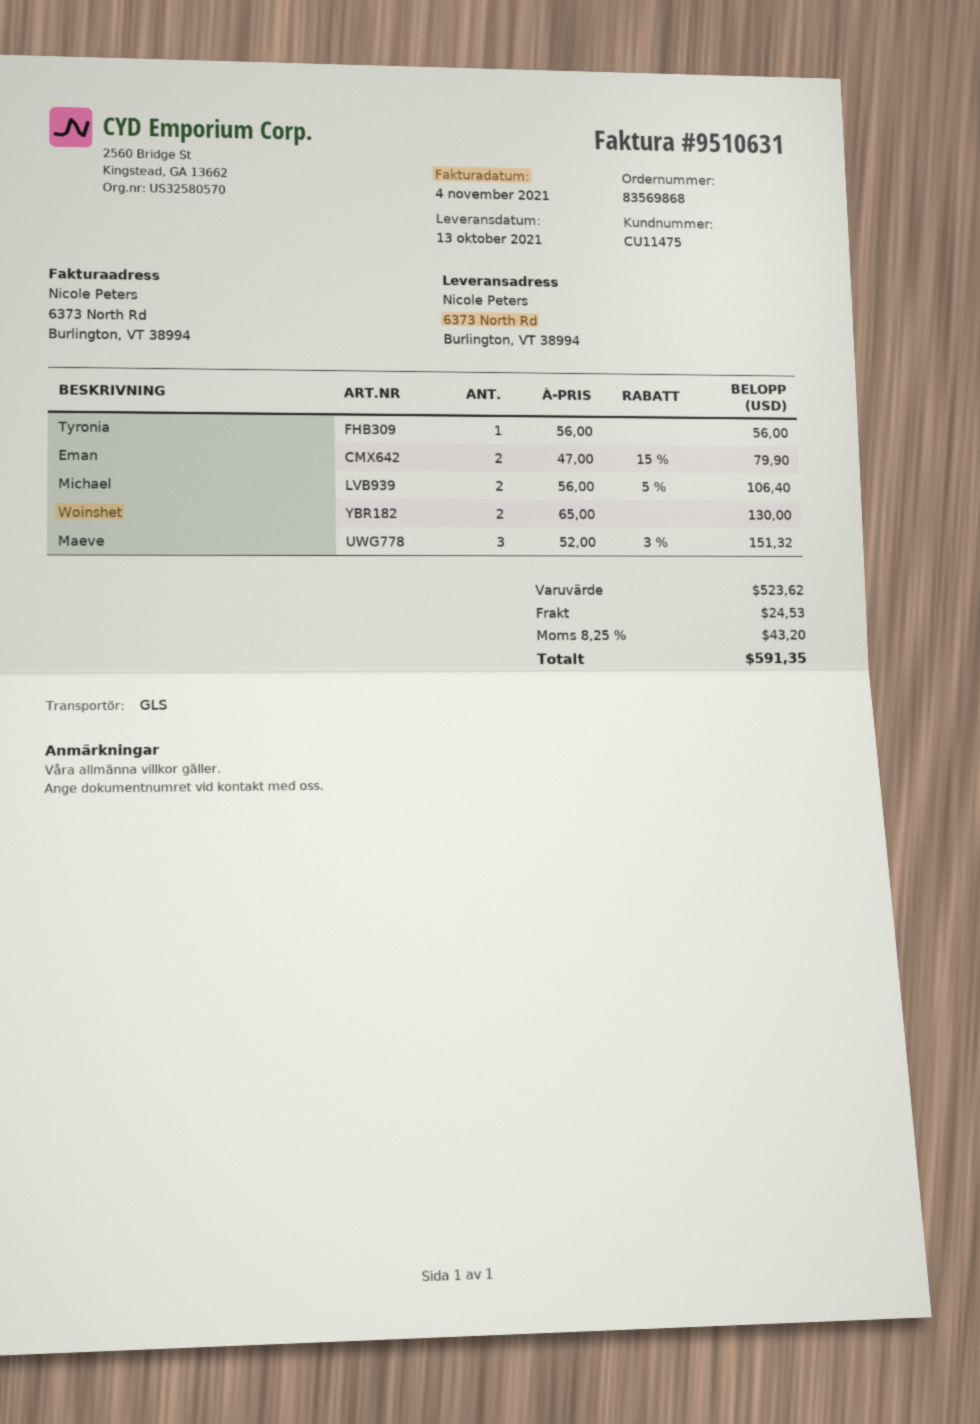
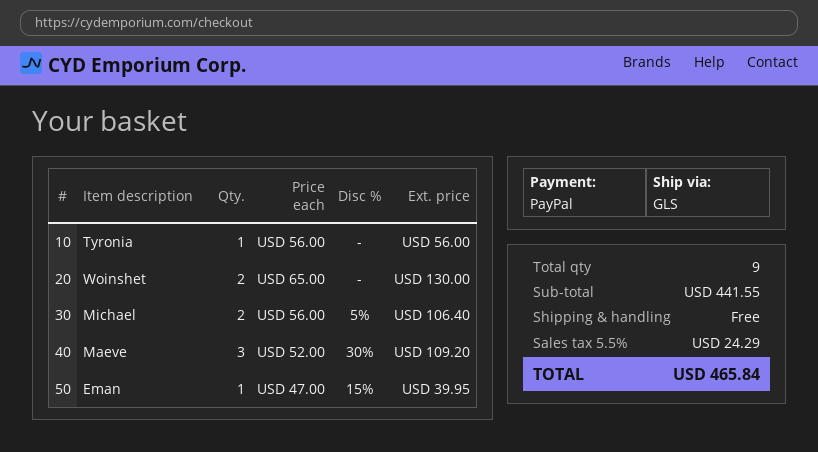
Eman: 2 x 47.00 - 15% = 79.90 -> 1 x 47.00 - 15% = 39.95
Maeve: 3 x 52.00 - 3% = 151.32 -> 3 x 52.00 - 30% = 109.20
subtotal: 523.62 -> 441.55
shipping: 24.53 -> 0.00
tax: 8.25% = 43.20 -> 5.5% = 24.29
total: 591.35 -> 465.84

